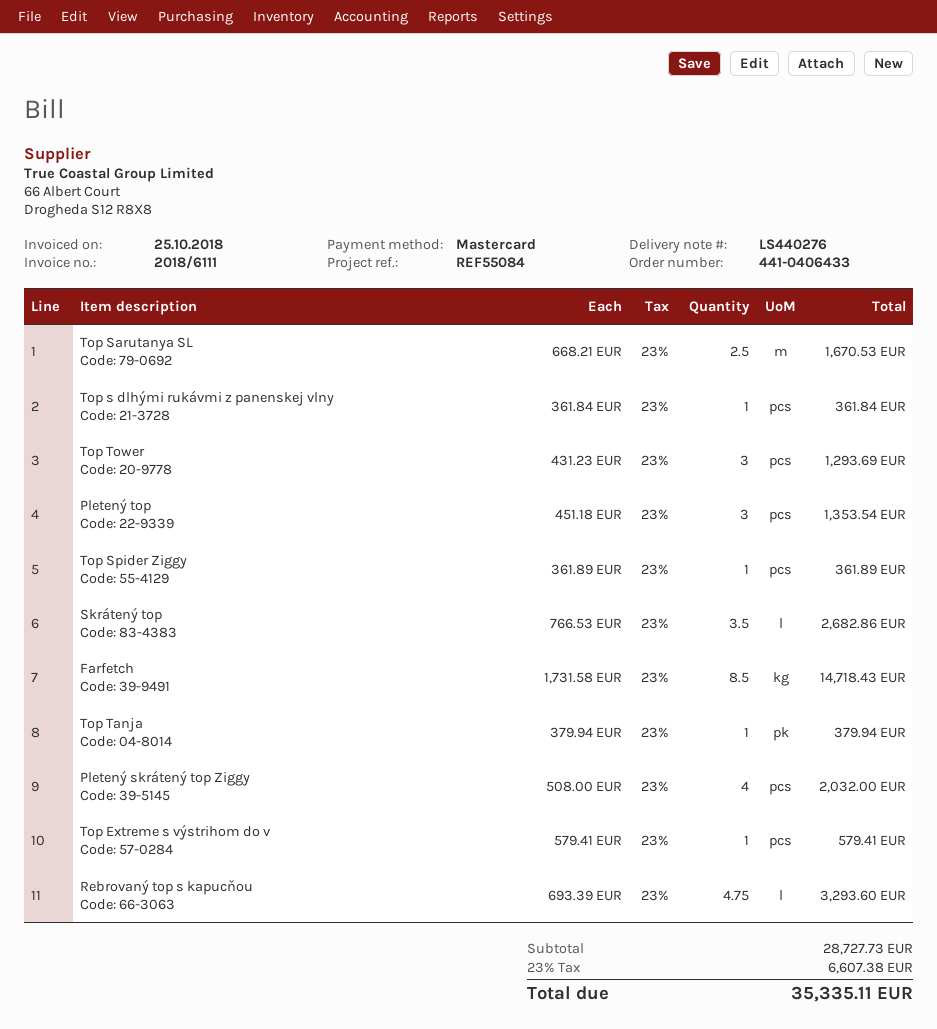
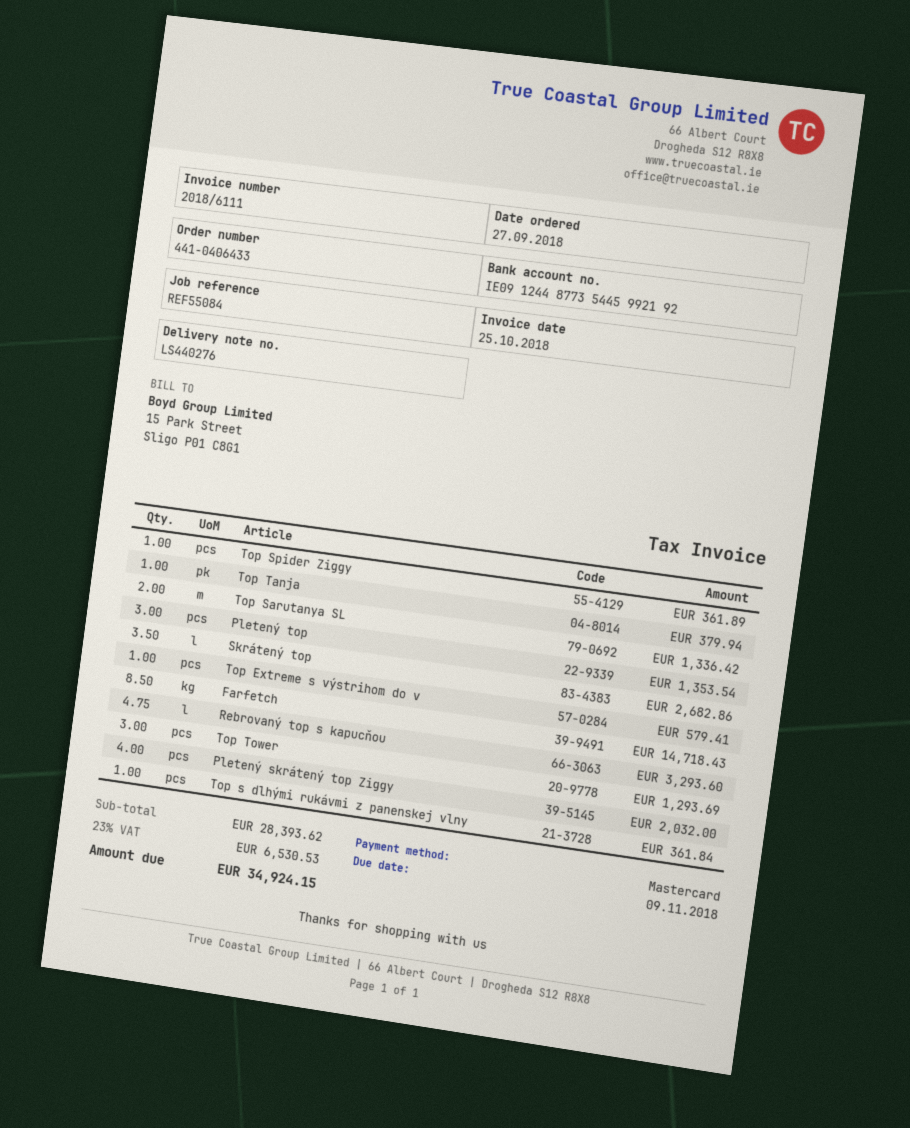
Top Sarutanya SL: 2.5 for 1670.53 -> 2 for 1336.42
subtotal: 28727.73 -> 28393.62
tax: 23% = 6607.38 -> 23% = 6530.53
total: 35335.11 -> 34924.15

